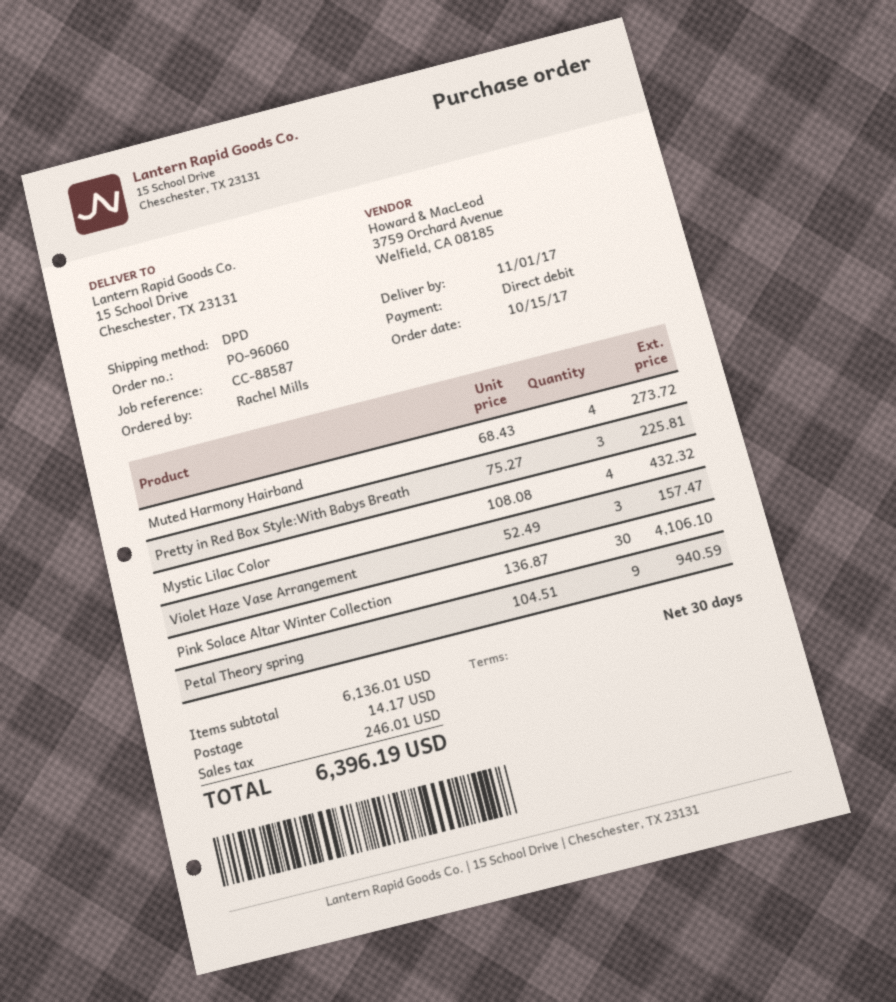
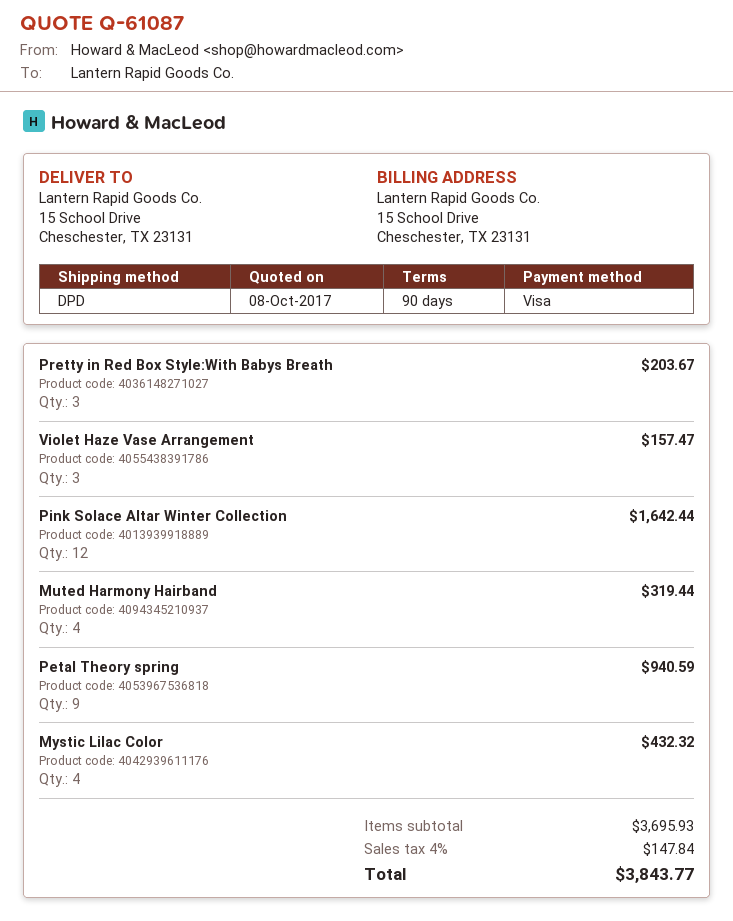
payment terms: 30 days -> 90 days
payment method: direct debit -> Visa
Muted Harmony Hairband: 4 for 273.72 -> 4 for 319.44
Pretty in Red Box Style:With Babys Breath: 3 for 225.81 -> 3 for 203.67
Pink Solace Altar Winter Collection: 30 for 4106.10 -> 12 for 1642.44
subtotal: 6136.01 -> 3695.93
shipping: 14.17 -> none
tax: 246.01 -> 147.84
total: 6396.19 -> 3843.77

